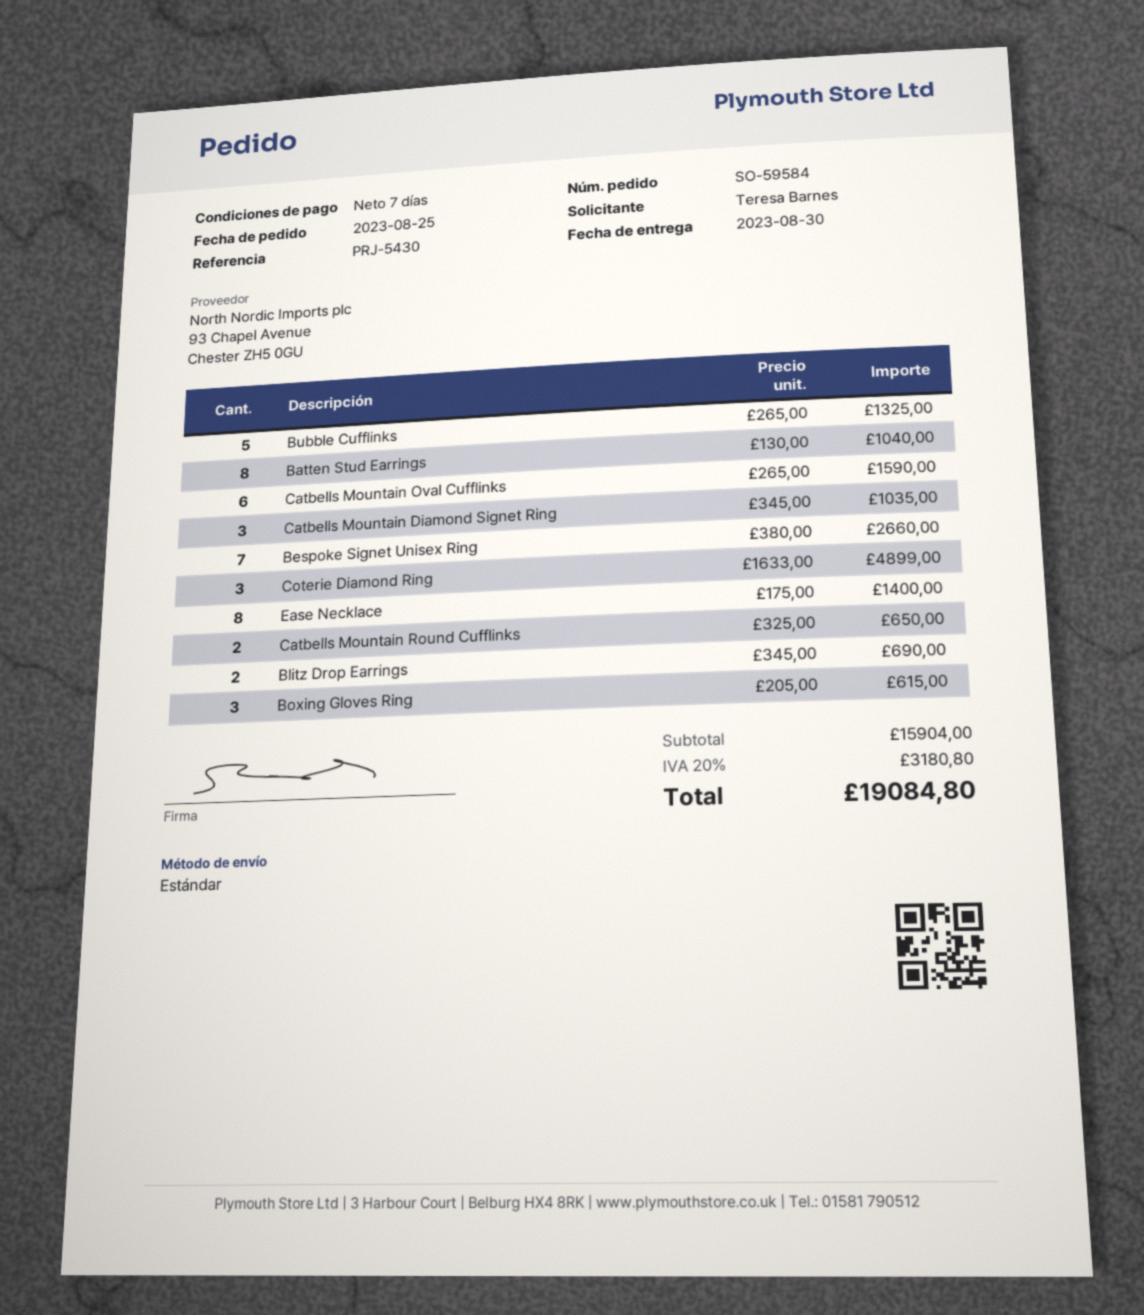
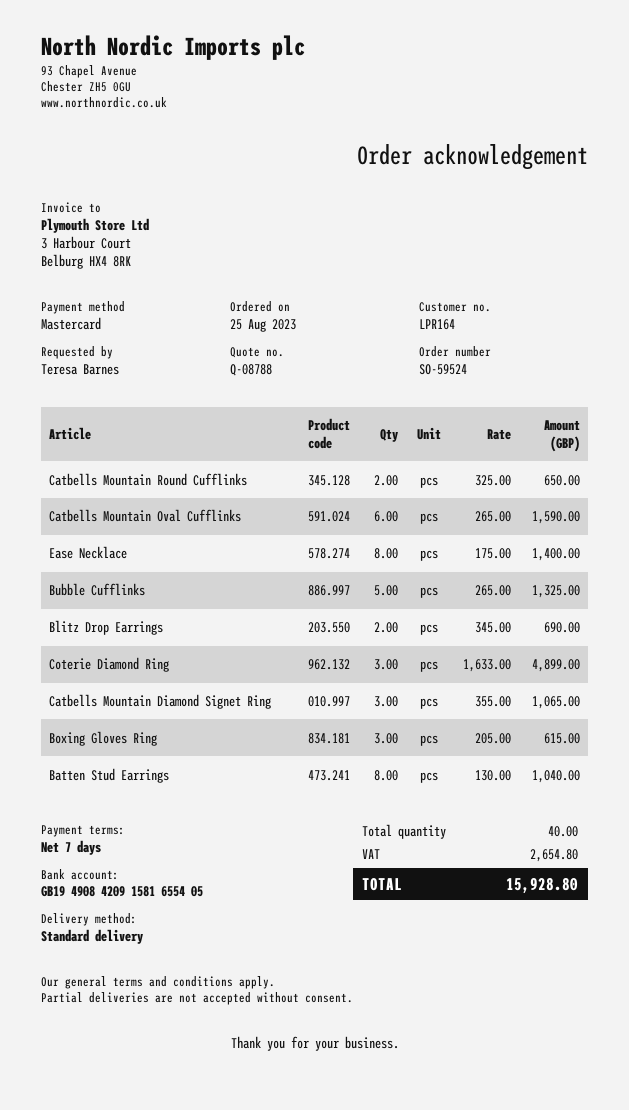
order number: SO-59584 -> SO-59524
Catbells Mountain Diamond Signet Ring: 3 x 345.00 = 1035.00 -> 3 x 355.00 = 1065.00
Bespoke Signet Unisex Ring: 7 x 380.00 = 2660.00 -> none
tax: 3180.80 -> 2654.80
total: 19084.80 -> 15928.80

